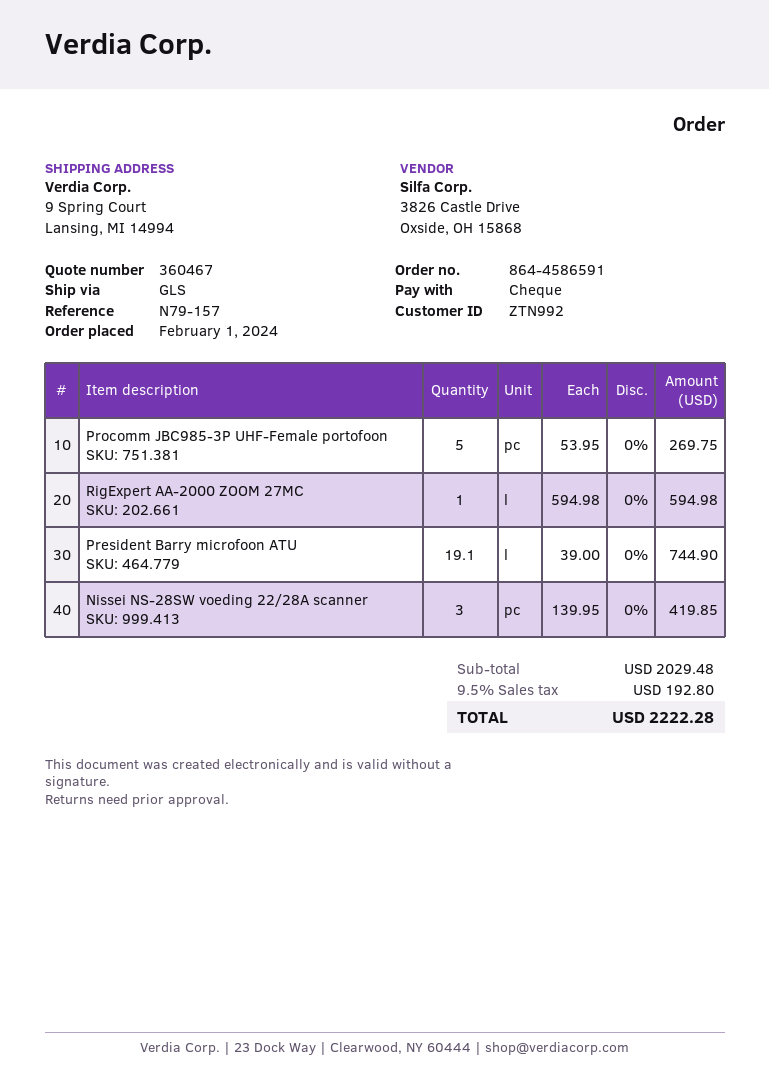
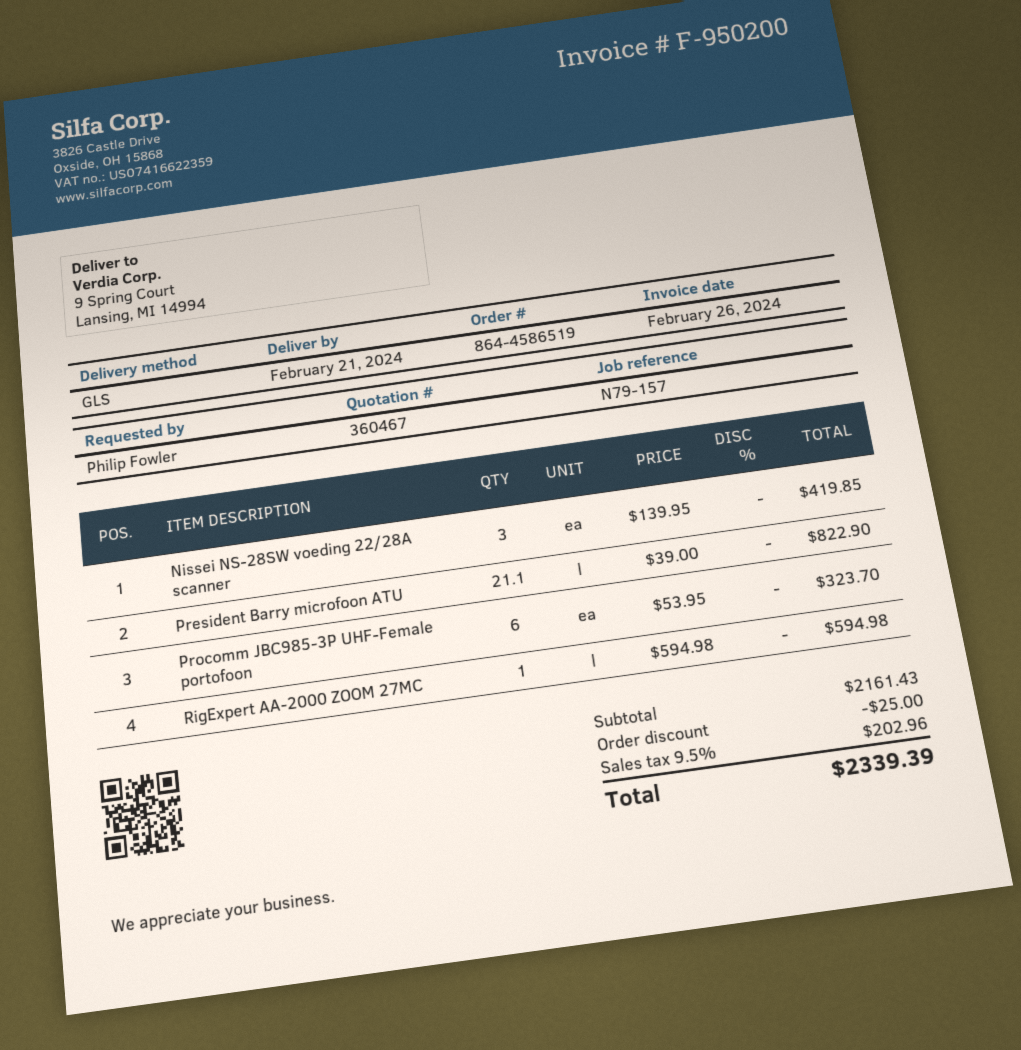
order number: 864-4586591 -> 864-4586519
Procomm JBC985-3P UHF-Female portofoon: 5 x 53.95 = 269.75 -> 6 x 53.95 = 323.70
President Barry microfoon ATU: 19.1 x 39.00 = 744.90 -> 21.1 x 39.00 = 822.90
subtotal: 2029.48 -> 2161.43
discount: none -> 25.00
tax: 9.5% = 192.80 -> 9.5% = 202.96
total: 2222.28 -> 2339.39

